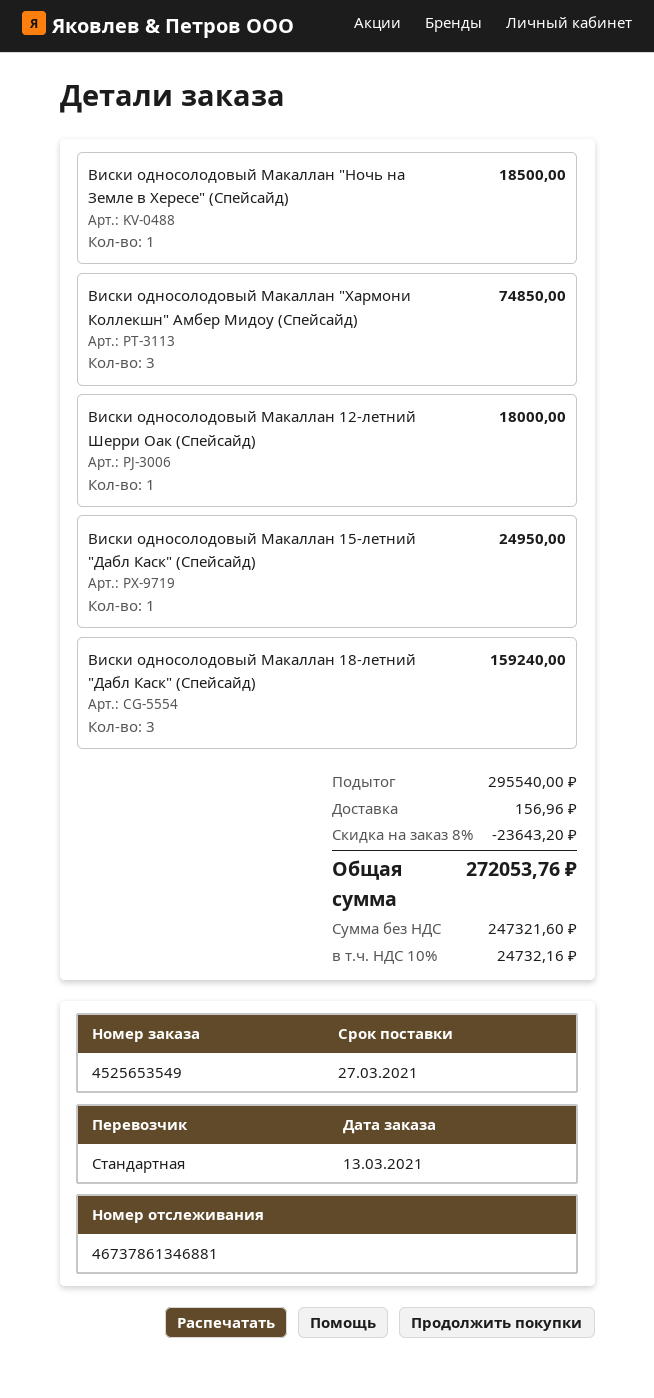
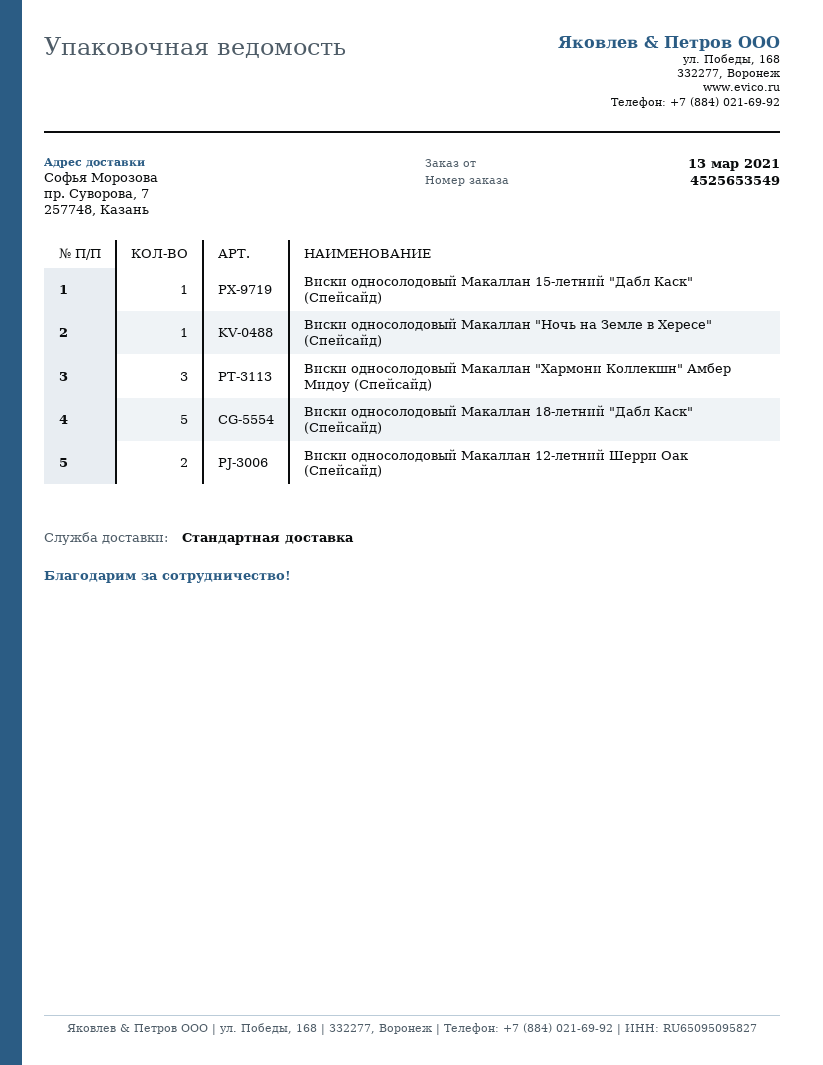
Виски односолодовый Макаллан 12-летний Шерри Оак (Спейсайд): 1 -> 2
Виски односолодовый Макаллан 18-летний "Дабл Каск" (Спейсайд): 3 -> 5

